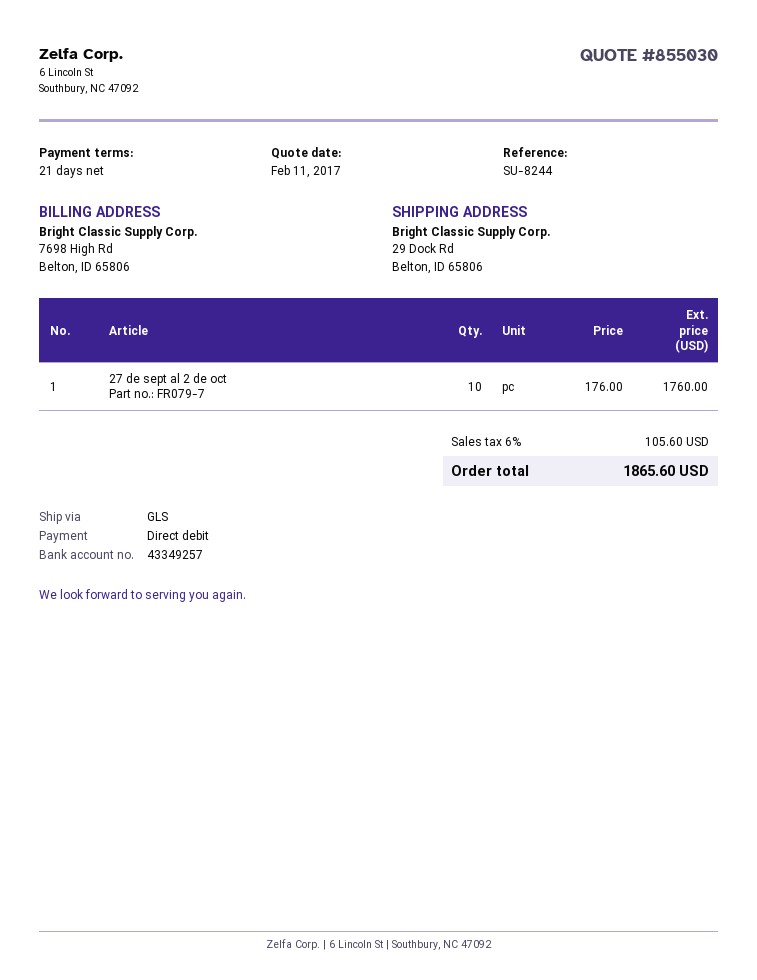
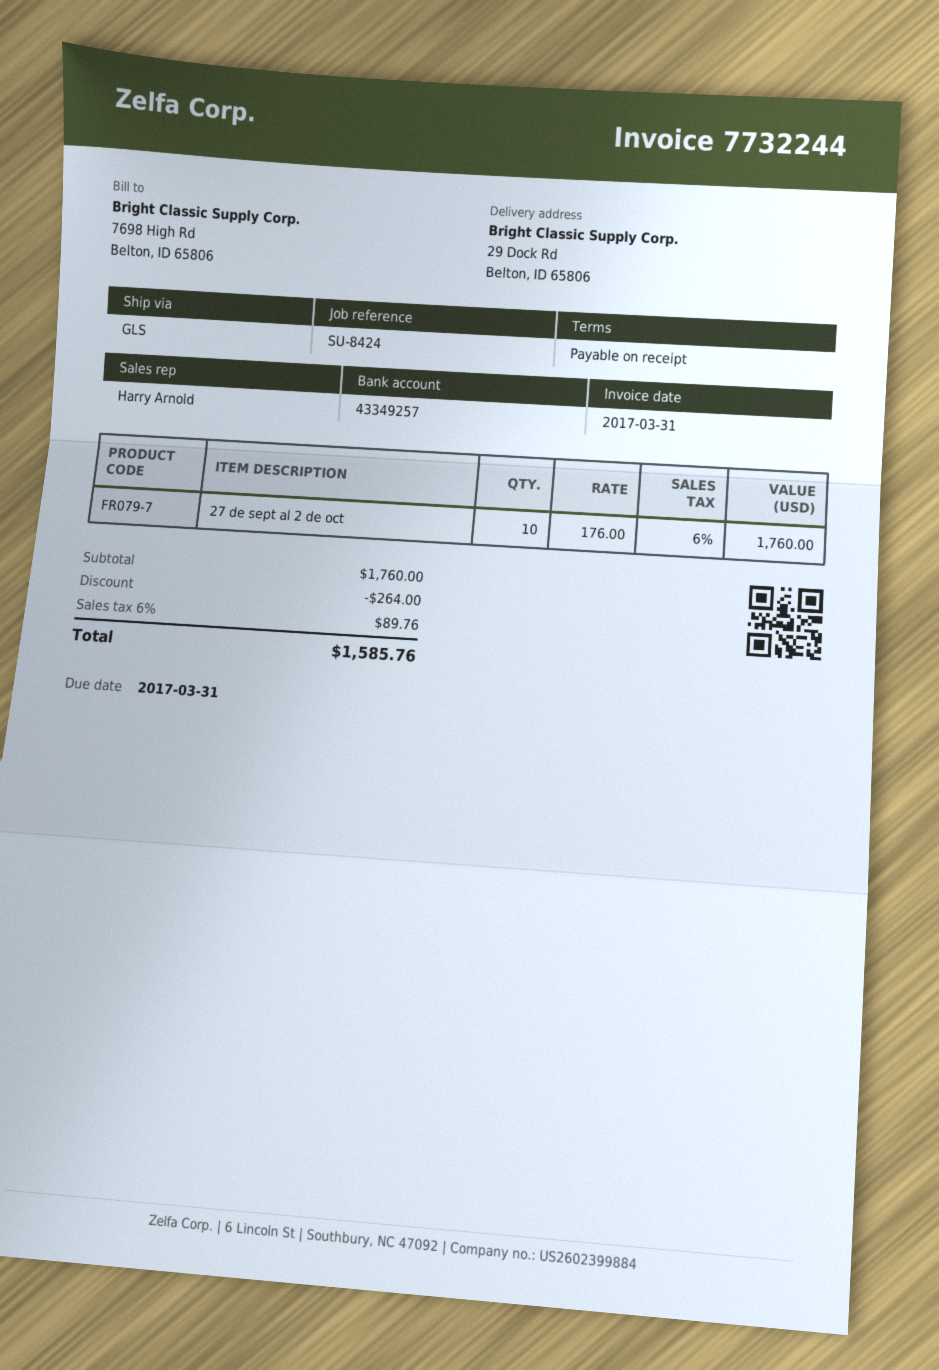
payment terms: 21 days -> on receipt
reference: SU-8244 -> SU-8424
discount: none -> 264.00
tax: 6% = 105.60 -> 6% = 89.76
total: 1865.60 -> 1585.76

